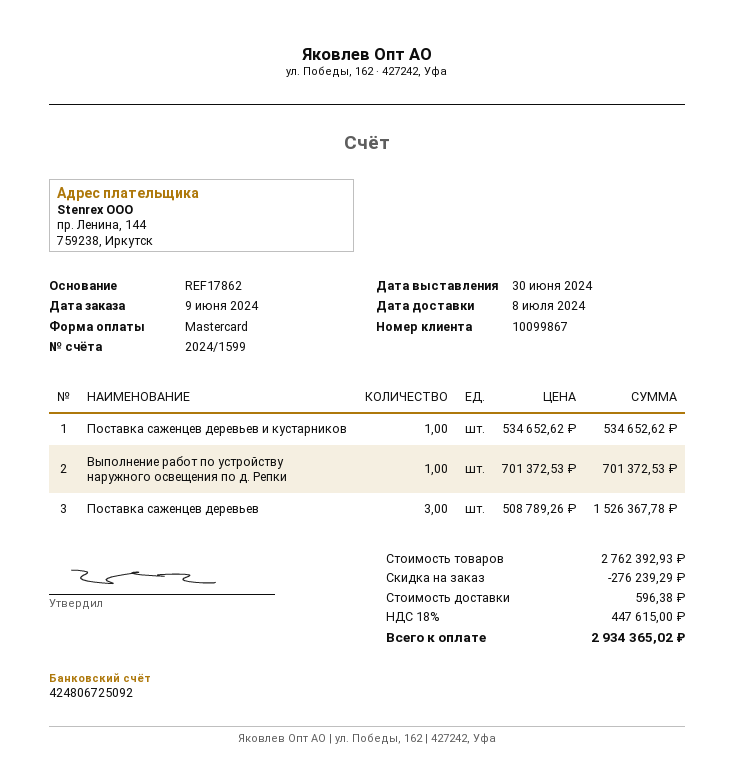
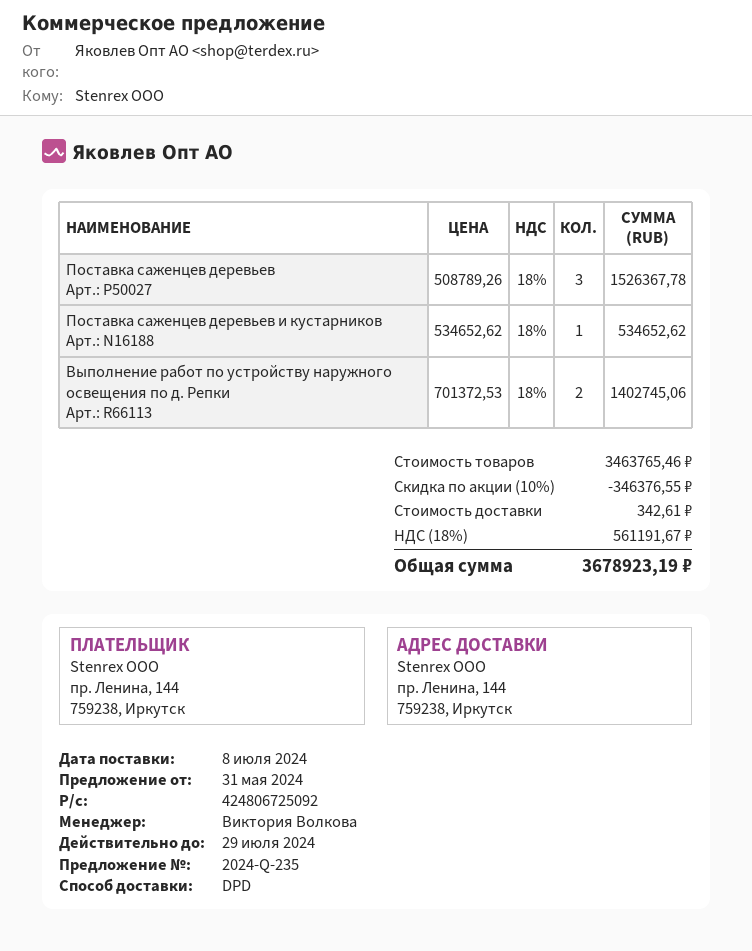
Выполнение работ по устройству наружного освещения по д. Репки: 1 x 701372.53 = 701372.53 -> 2 x 701372.53 = 1402745.06
subtotal: 2762392.93 -> 3463765.46
discount: 276239.29 -> 346376.55
shipping: 596.38 -> 342.61
tax: 18% = 447615.00 -> 18% = 561191.67
total: 2934365.02 -> 3678923.19

